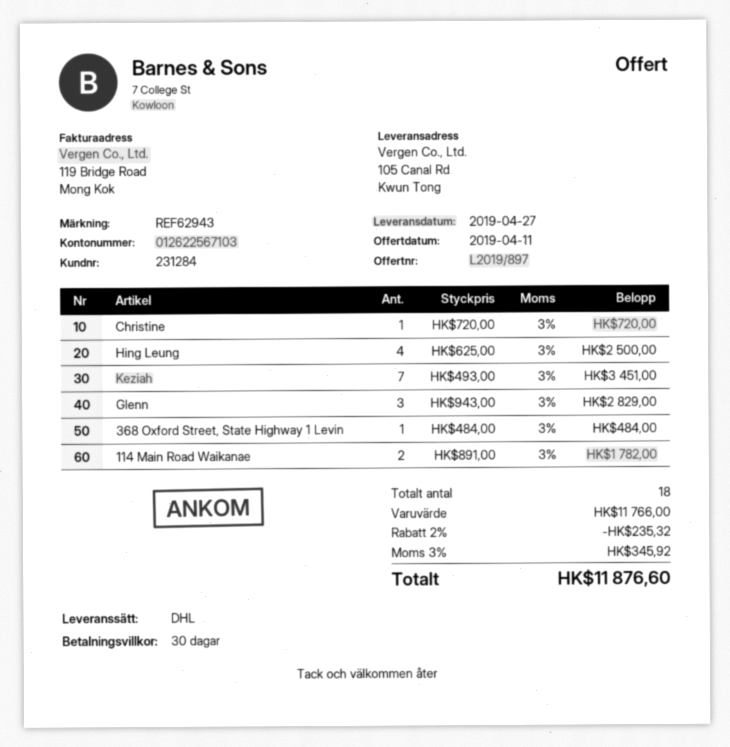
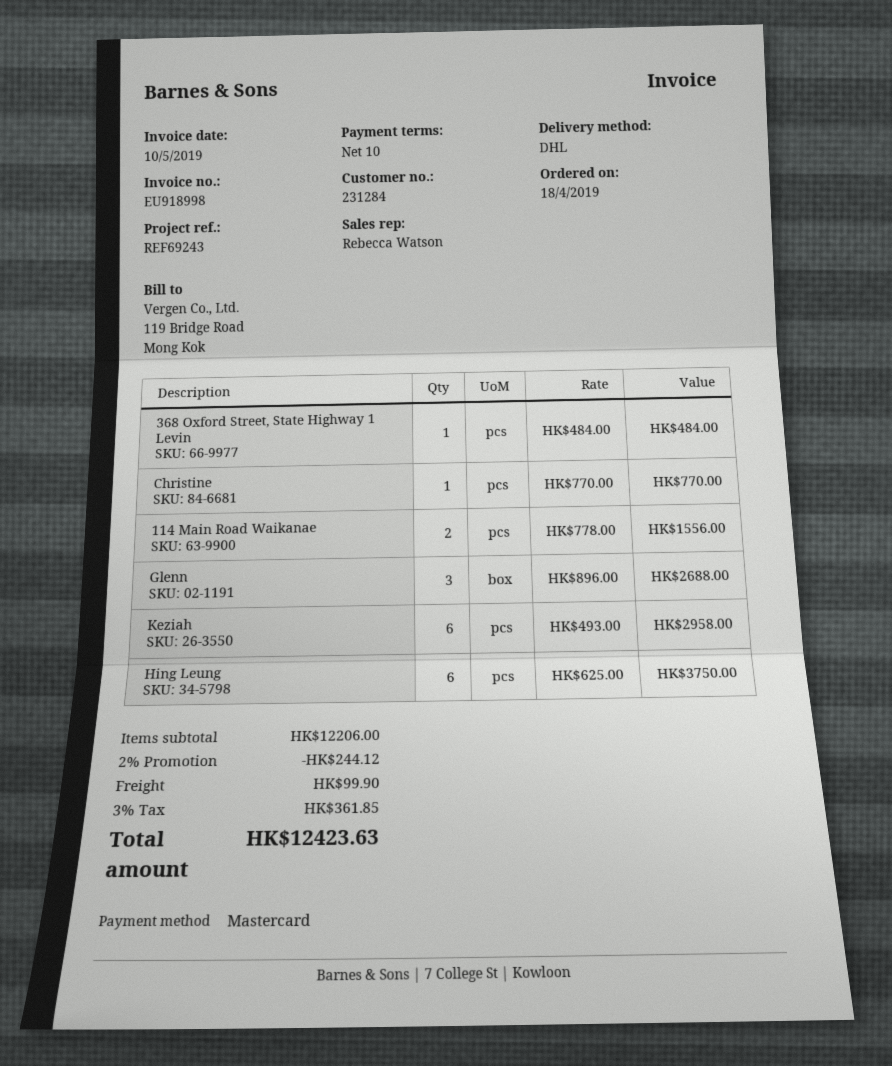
payment terms: 30 days -> 10 days
reference: REF62943 -> REF69243
Christine: 1 x 720.00 = 720.00 -> 1 x 770.00 = 770.00
Hing Leung: 4 x 625.00 = 2500.00 -> 6 x 625.00 = 3750.00
Keziah: 7 x 493.00 = 3451.00 -> 6 x 493.00 = 2958.00
Glenn: 3 x 943.00 = 2829.00 -> 3 x 896.00 = 2688.00
114 Main Road Waikanae: 2 x 891.00 = 1782.00 -> 2 x 778.00 = 1556.00
subtotal: 11766.00 -> 12206.00
discount: 2% = 235.32 -> 2% = 244.12
shipping: none -> 99.90
tax: 3% = 345.92 -> 3% = 361.85
total: 11876.60 -> 12423.63

